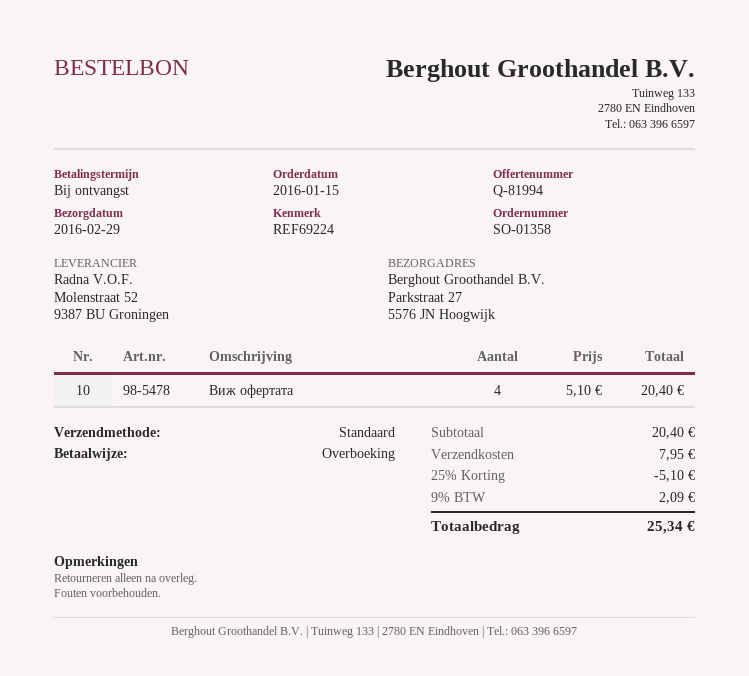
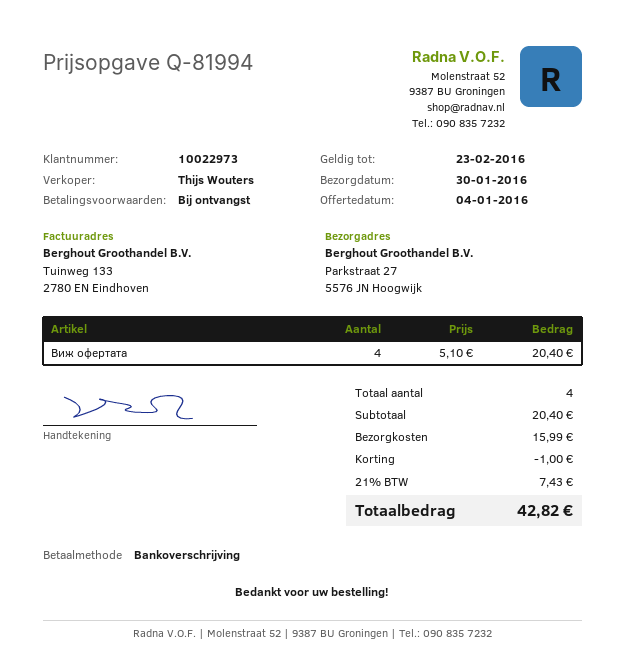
delivery date: 2016-02-29 -> 2016-01-30
discount: 5.10 -> 1.00
shipping: 7.95 -> 15.99
tax: 9% = 2.09 -> 21% = 7.43
total: 25.34 -> 42.82

